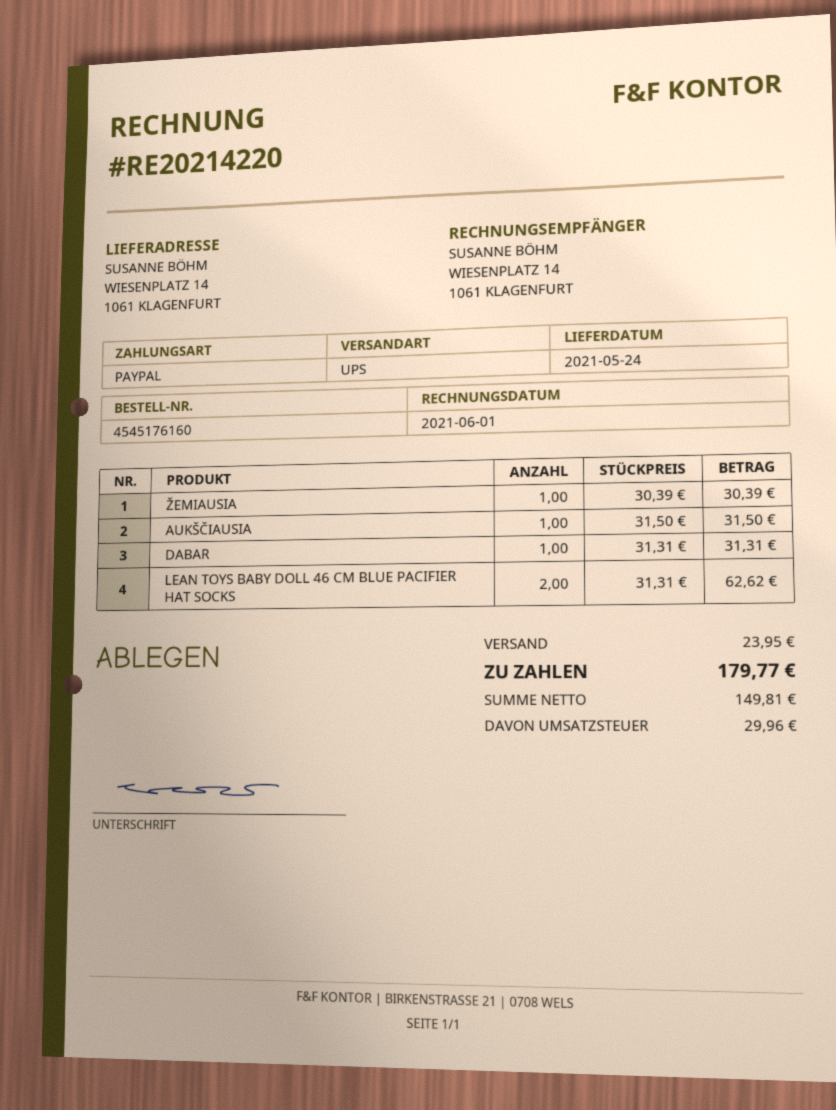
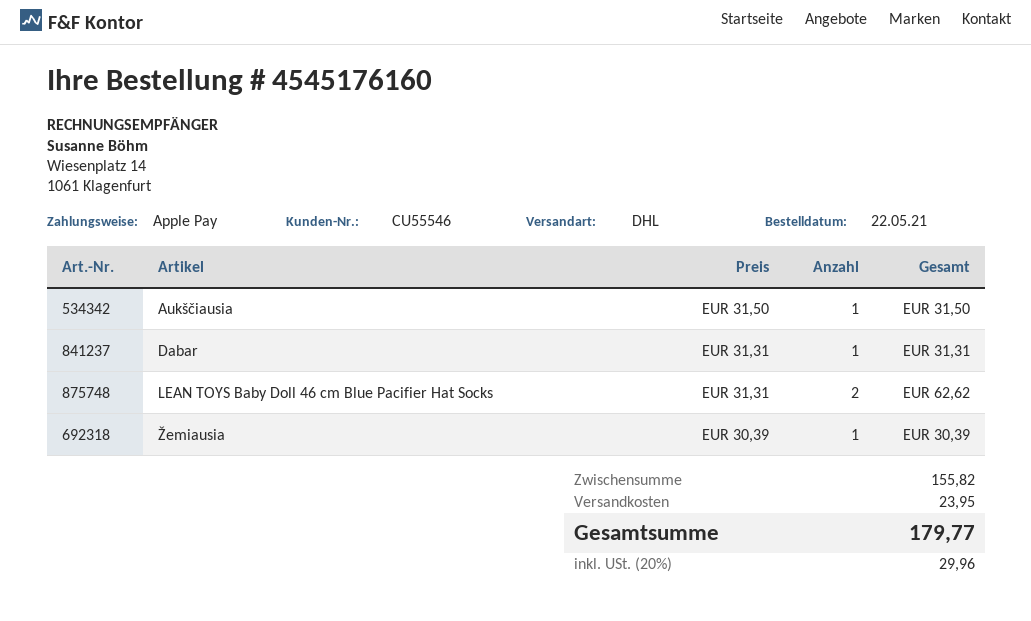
payment method: PayPal -> Apple Pay
shipping method: UPS -> DHL

